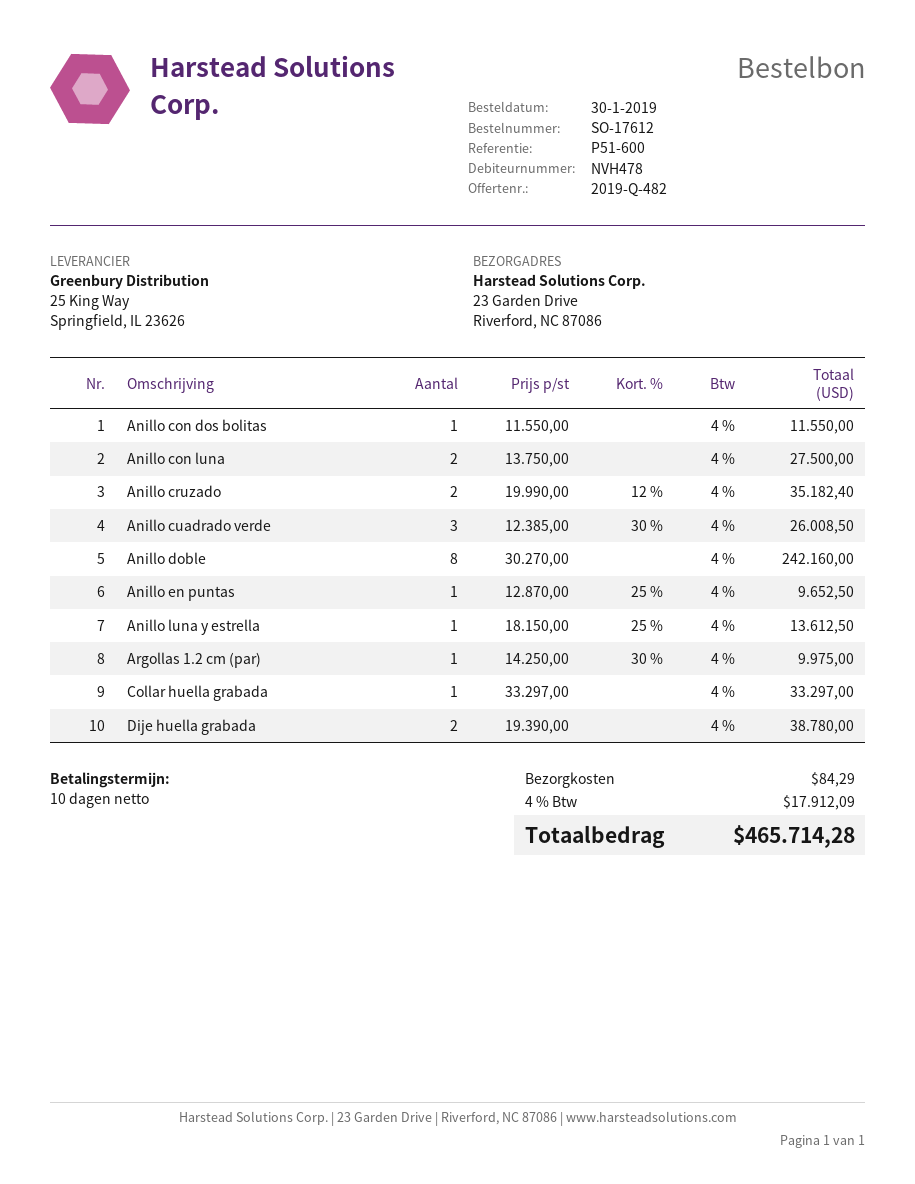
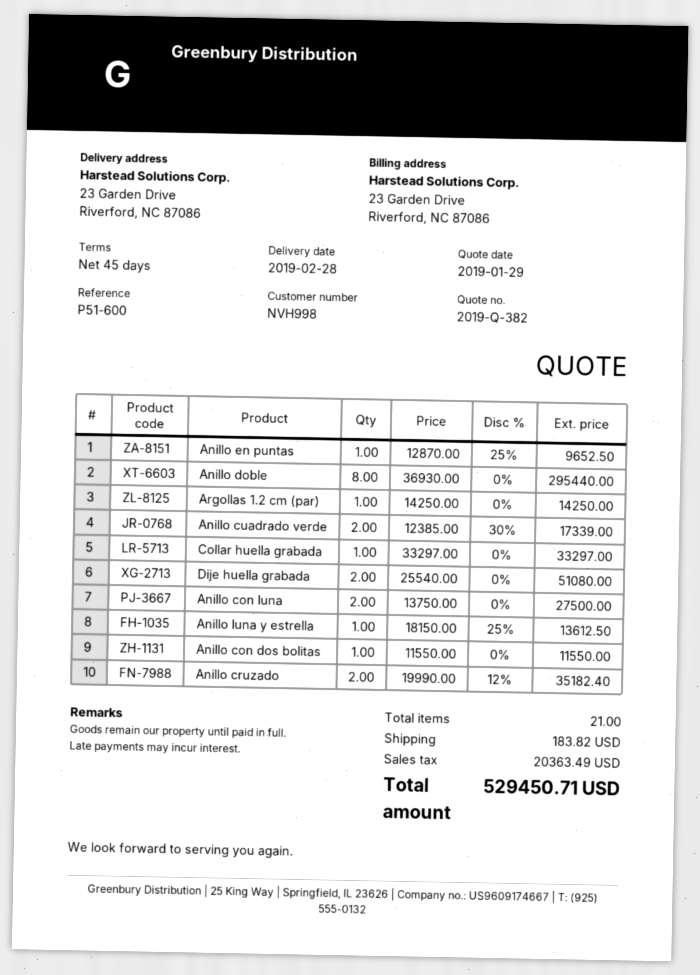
quote number: 2019-Q-482 -> 2019-Q-382
payment terms: 10 days -> 45 days
customer number: NVH478 -> NVH998
Anillo cuadrado verde: 3 x 12385.00 - 30% = 26008.50 -> 2 x 12385.00 - 30% = 17339.00
Anillo doble: 8 x 30270.00 = 242160.00 -> 8 x 36930.00 = 295440.00
Argollas 1.2 cm (par): 1 x 14250.00 - 30% = 9975.00 -> 1 x 14250.00 = 14250.00
Dije huella grabada: 2 x 19390.00 = 38780.00 -> 2 x 25540.00 = 51080.00
shipping: 84.29 -> 183.82
tax: 17912.09 -> 20363.49
total: 465714.28 -> 529450.71

